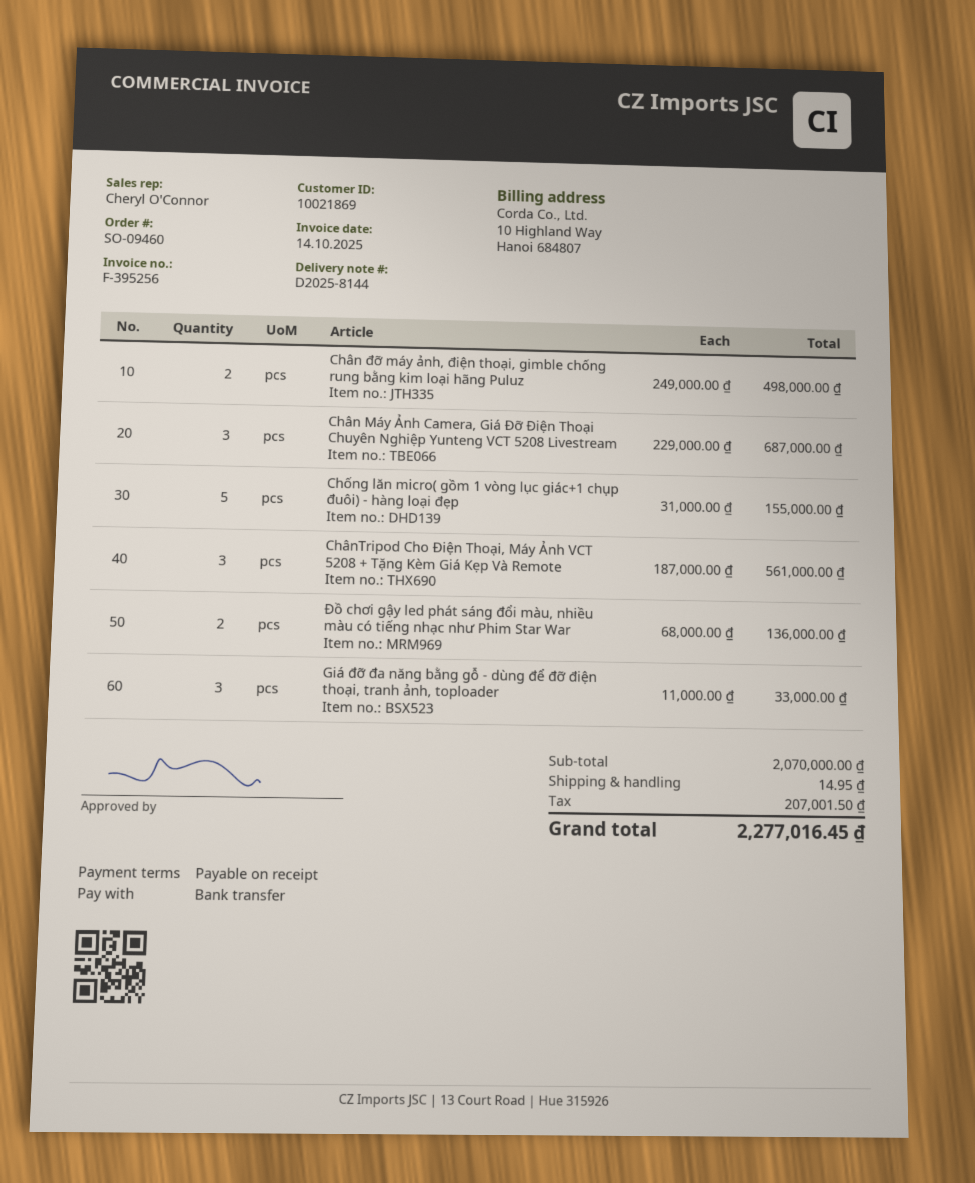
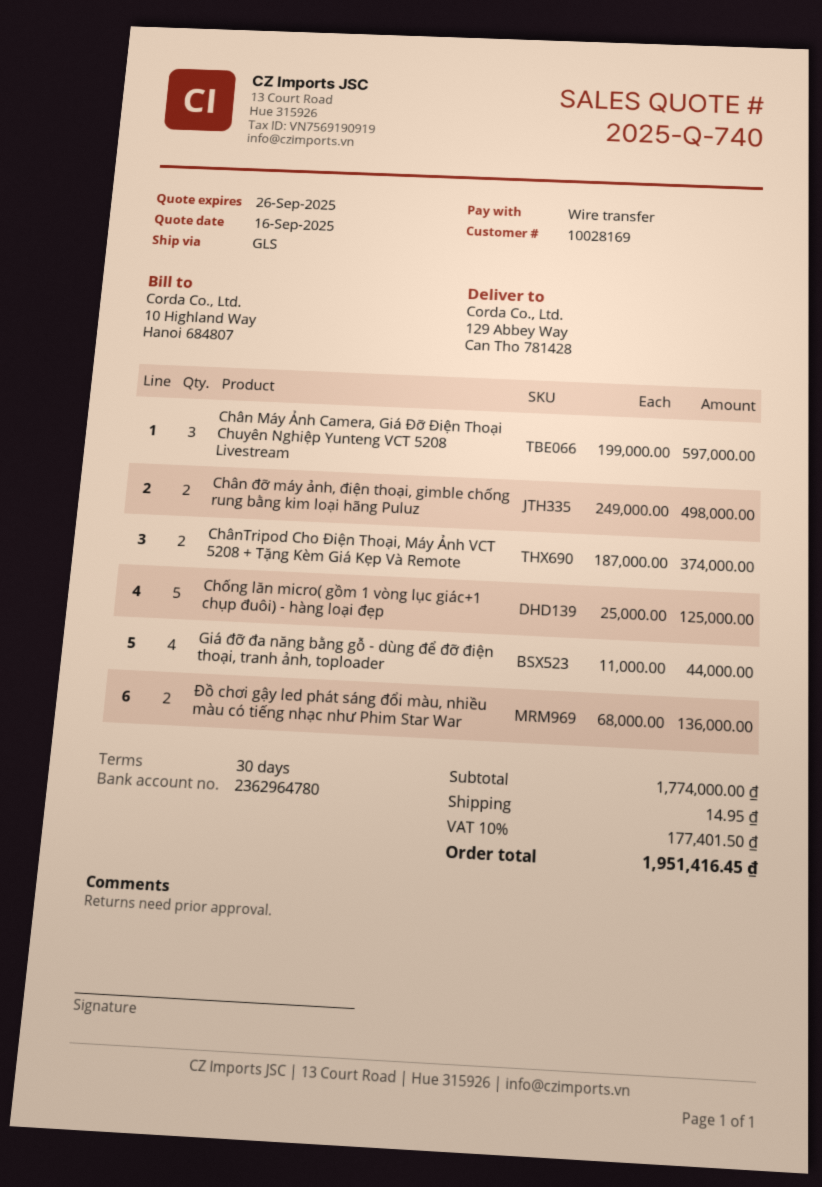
payment terms: on receipt -> 30 days
customer number: 10021869 -> 10028169
Chân Máy Ảnh Camera, Giá Đỡ Điện Thoại Chuyên Nghiệp Yunteng VCT 5208 Livestream: 3 x 229000.00 = 687000.00 -> 3 x 199000.00 = 597000.00
Chống lăn micro( gồm 1 vòng lục giác+1 chụp đuôi) - hàng loại đẹp: 5 x 31000.00 = 155000.00 -> 5 x 25000.00 = 125000.00
ChânTripod Cho Điện Thoại, Máy Ảnh VCT 5208 + Tặng Kèm Giá Kẹp Và Remote: 3 x 187000.00 = 561000.00 -> 2 x 187000.00 = 374000.00
Giá đỡ đa năng bằng gỗ - dùng để đỡ điện thoại, tranh ảnh, toploader: 3 x 11000.00 = 33000.00 -> 4 x 11000.00 = 44000.00
subtotal: 2070000.00 -> 1774000.00
tax: 207001.50 -> 177401.50
total: 2277016.45 -> 1951416.45

